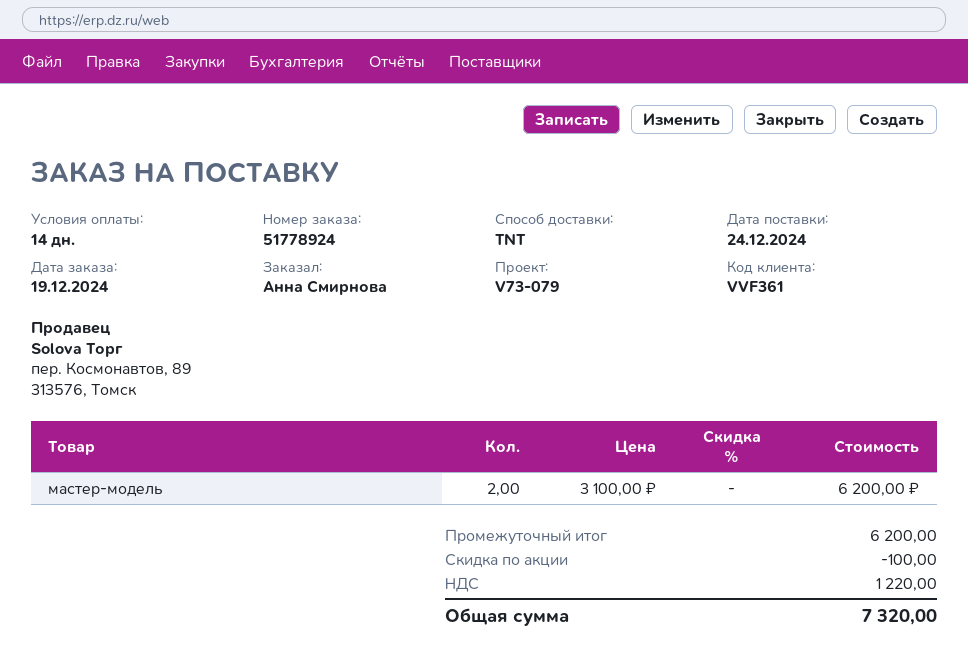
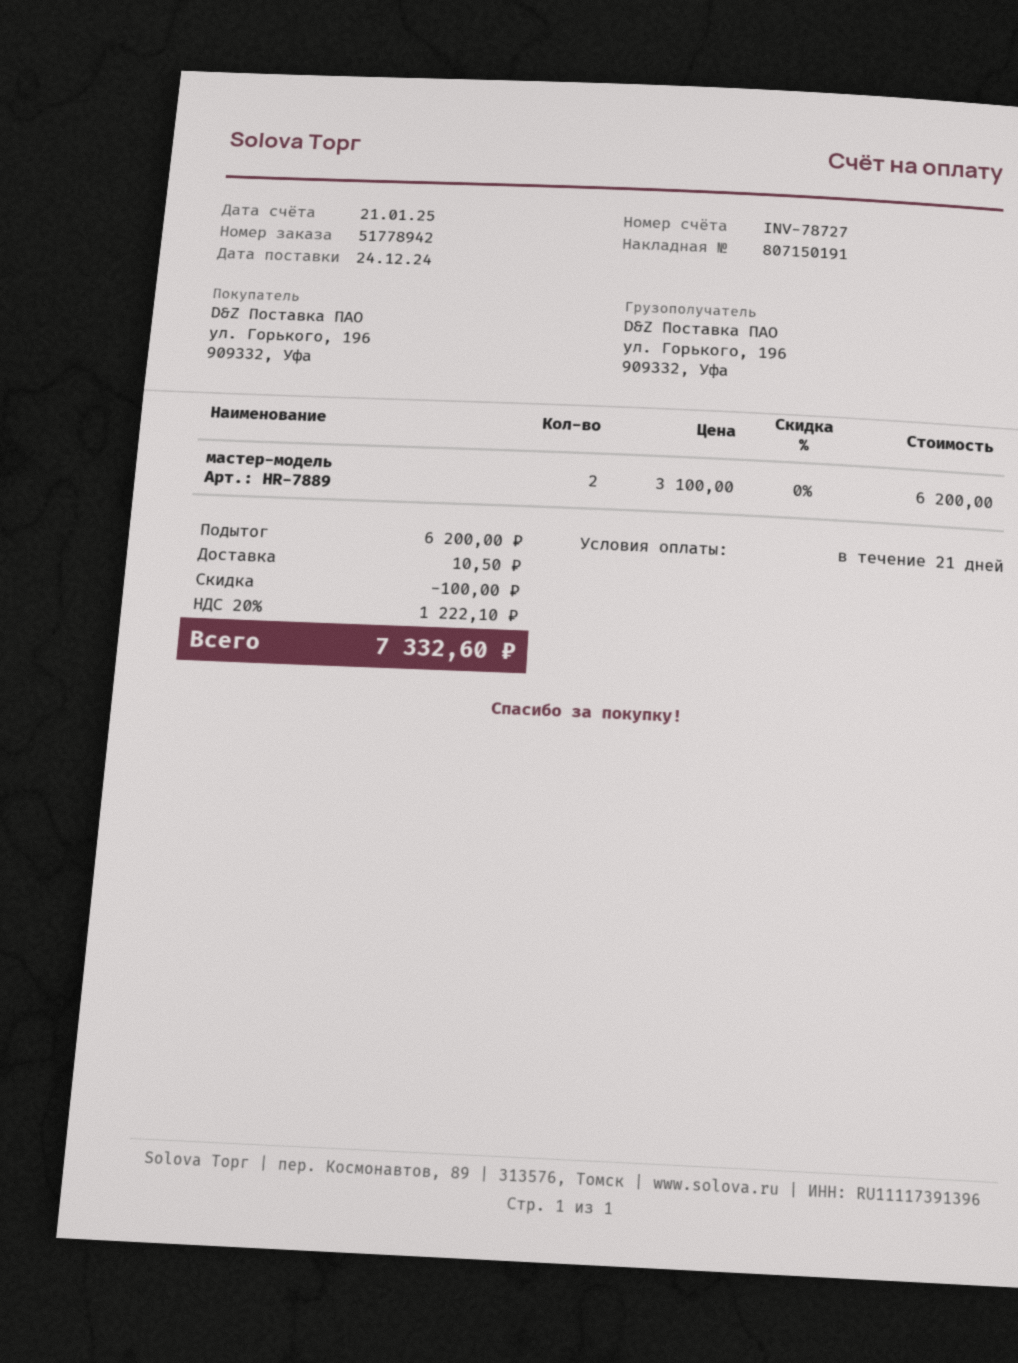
order number: 51778924 -> 51778942
payment terms: 14 days -> 21 days
shipping: none -> 10.50
tax: 1220.00 -> 1222.10
total: 7320.00 -> 7332.60

